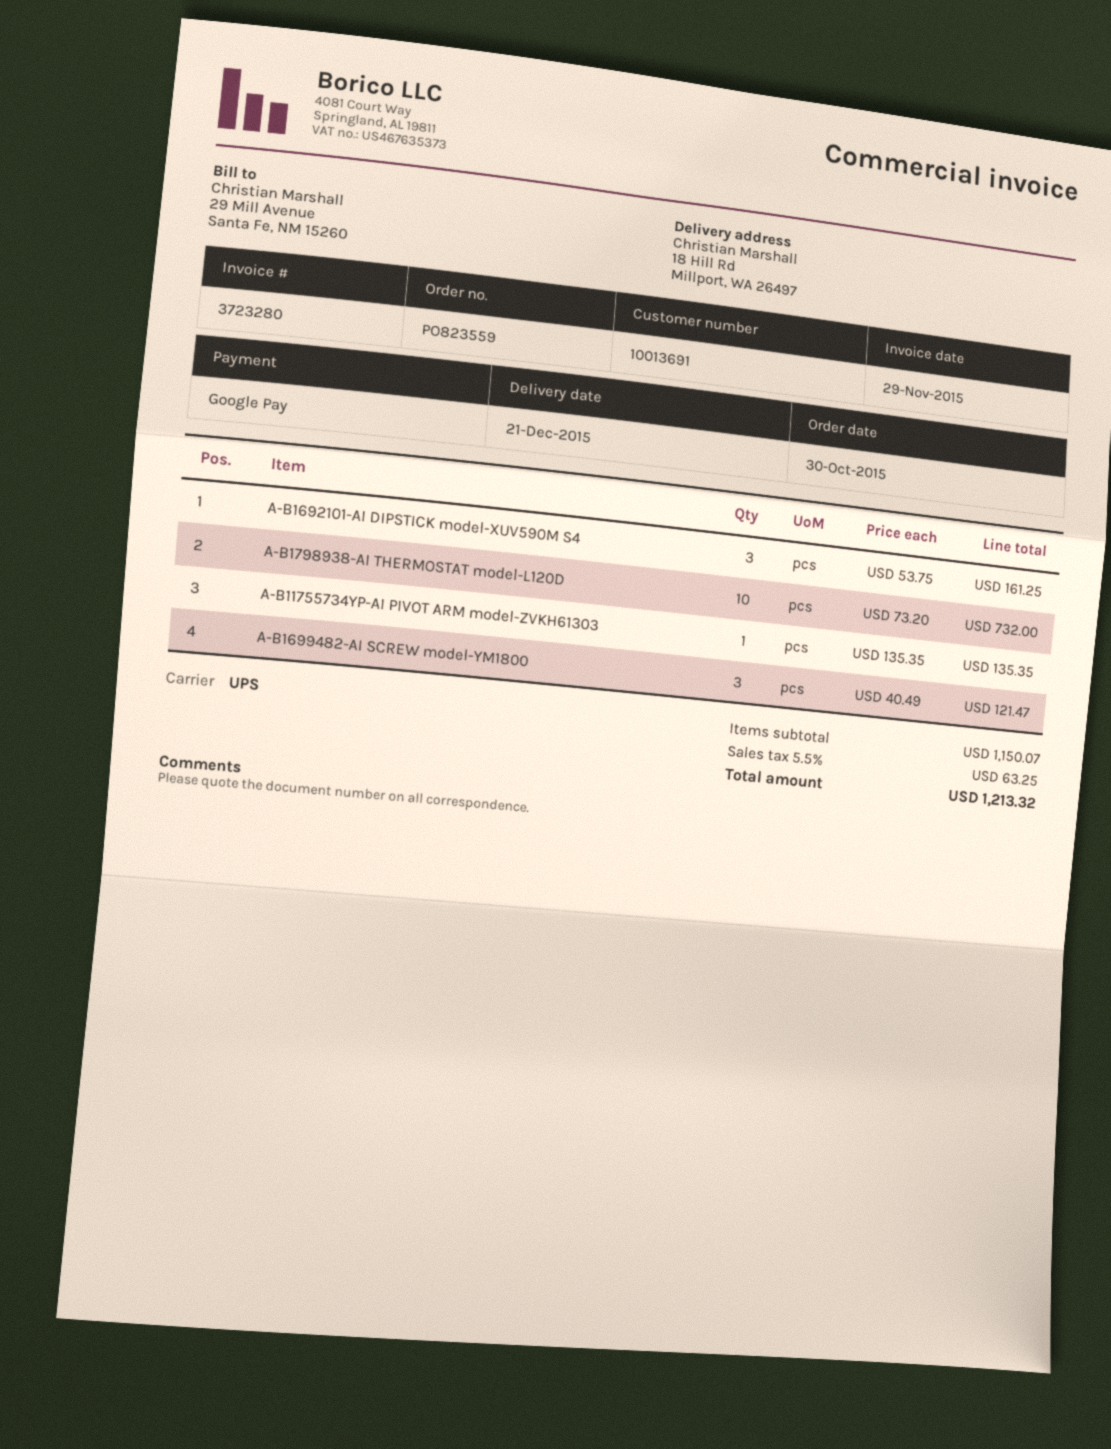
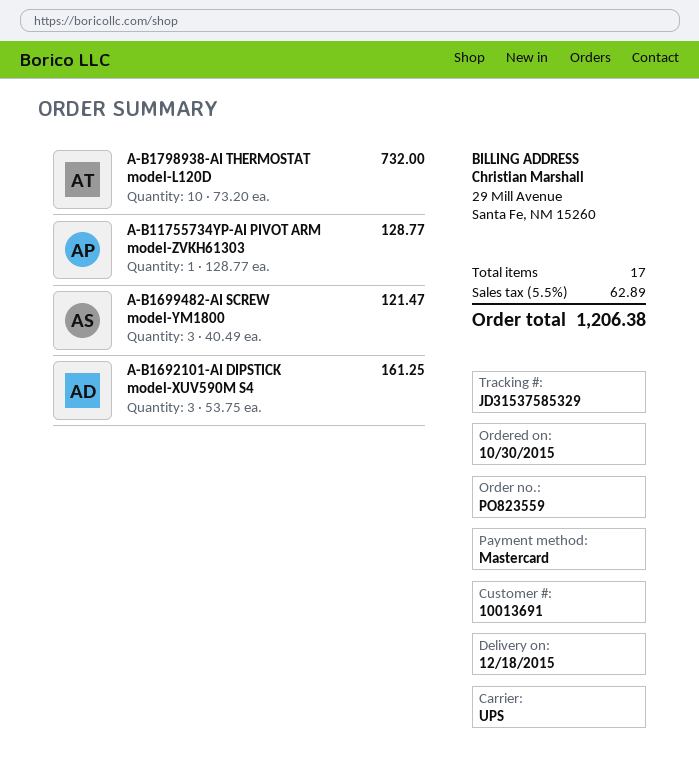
delivery date: 2015-12-21 -> 2015-12-18
payment method: Google Pay -> Mastercard
A-B11755734YP-AI PIVOT ARM model-ZVKH61303: 1 x 135.35 = 135.35 -> 1 x 128.77 = 128.77
tax: 5.5% = 63.25 -> 5.5% = 62.89
total: 1213.32 -> 1206.38

